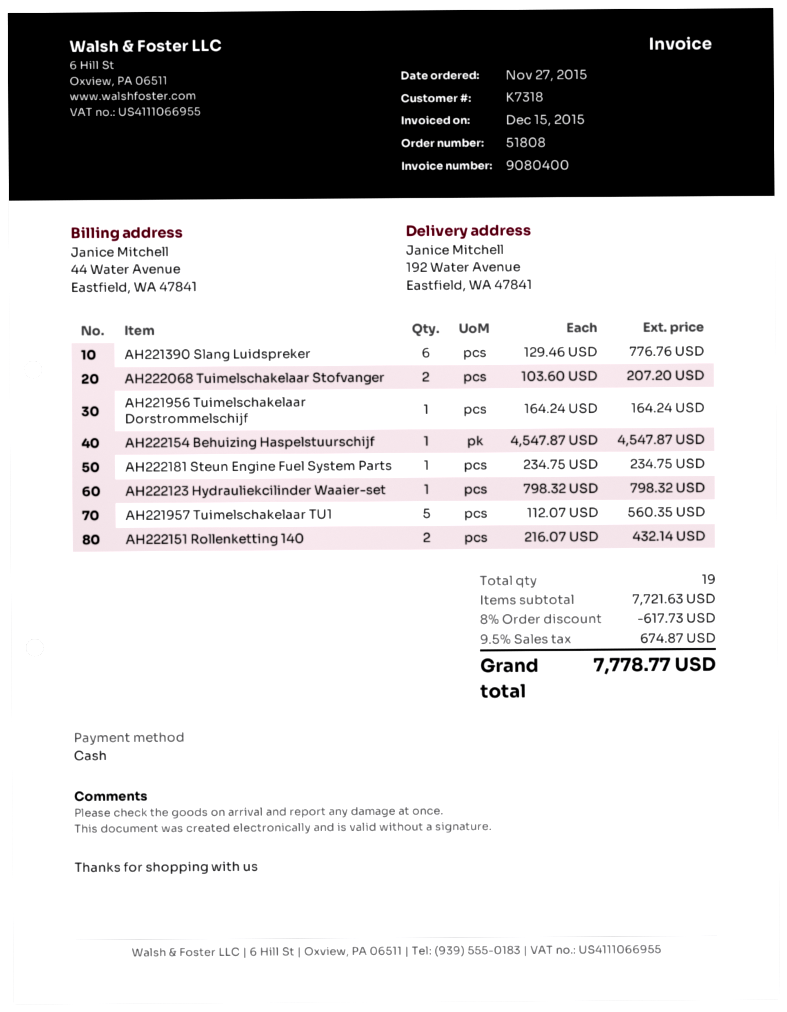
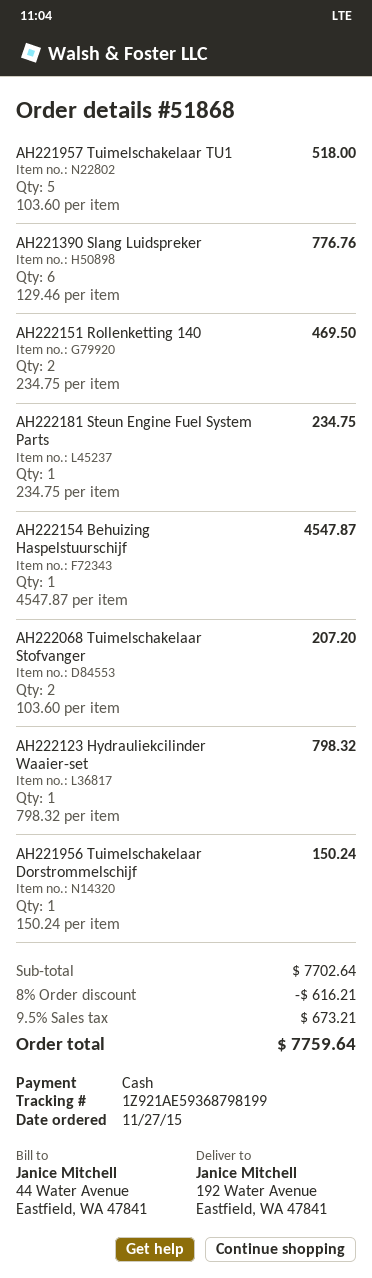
order number: 51808 -> 51868
AH221956 Tuimelschakelaar Dorstrommelschijf: 1 x 164.24 = 164.24 -> 1 x 150.24 = 150.24
AH221957 Tuimelschakelaar TU1: 5 x 112.07 = 560.35 -> 5 x 103.60 = 518.00
AH222151 Rollenketting 140: 2 x 216.07 = 432.14 -> 2 x 234.75 = 469.50
subtotal: 7721.63 -> 7702.64
discount: 8% = 617.73 -> 8% = 616.21
tax: 9.5% = 674.87 -> 9.5% = 673.21
total: 7778.77 -> 7759.64

